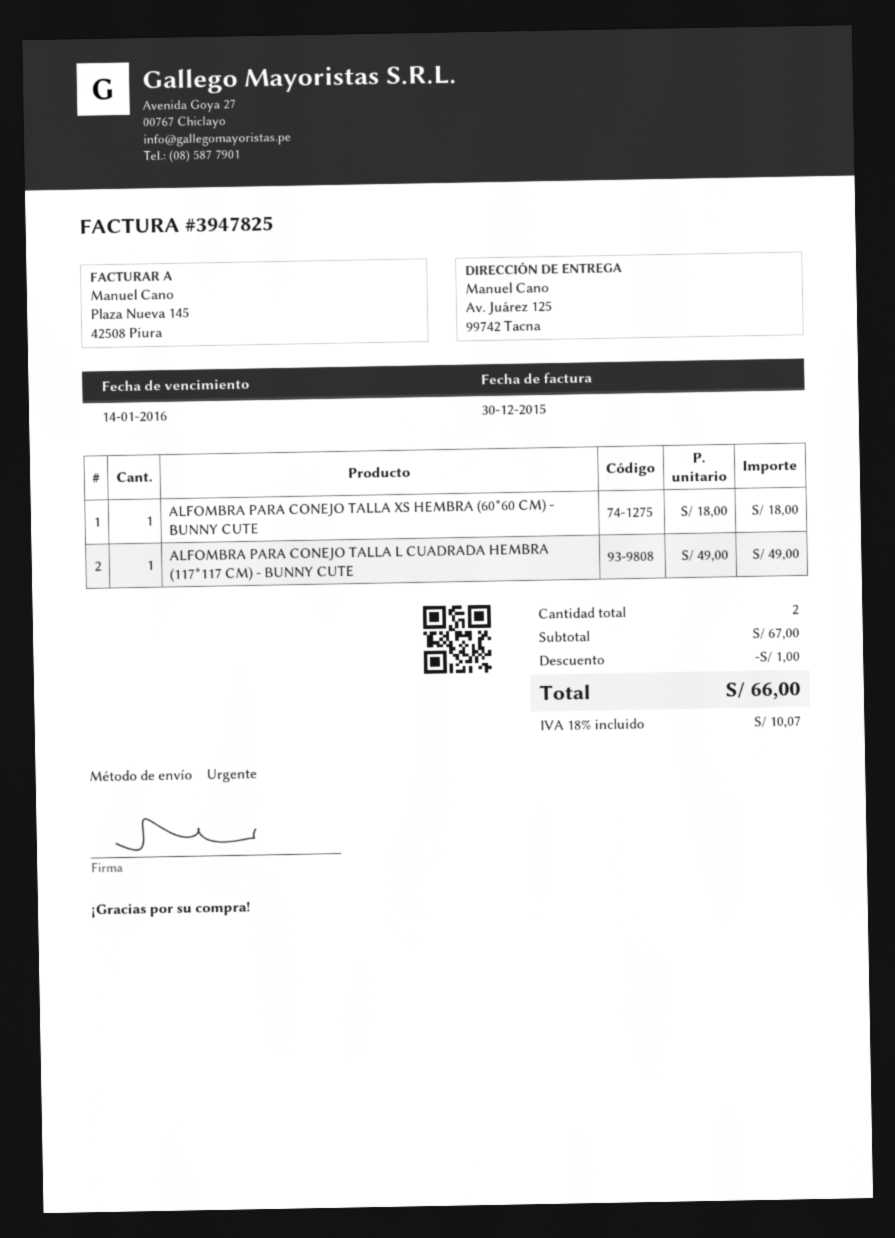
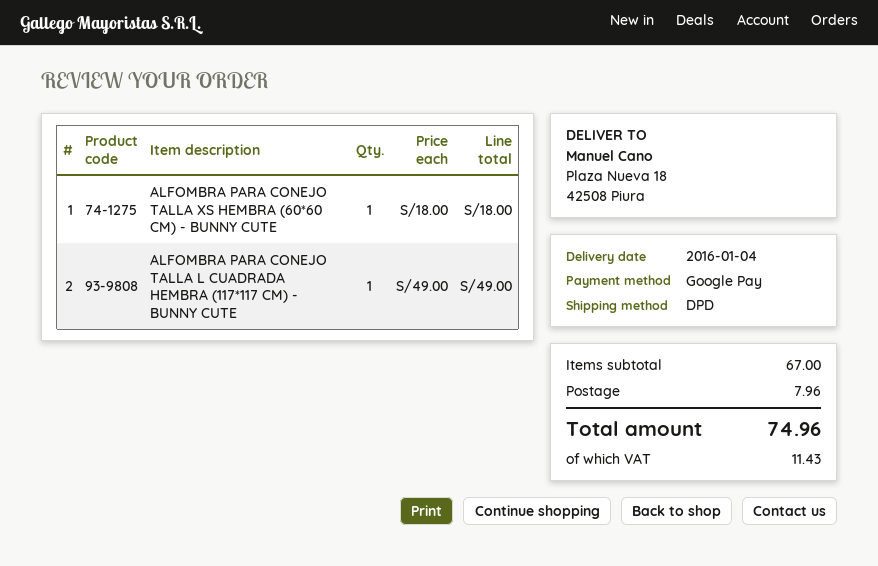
shipping method: express -> DPD
ship to: Av. Juárez 125, 99742 Tacna -> Plaza Nueva 18, 42508 Piura
discount: 1.00 -> none
shipping: none -> 7.96
tax: 10.07 -> 11.43
total: 66.00 -> 74.96

